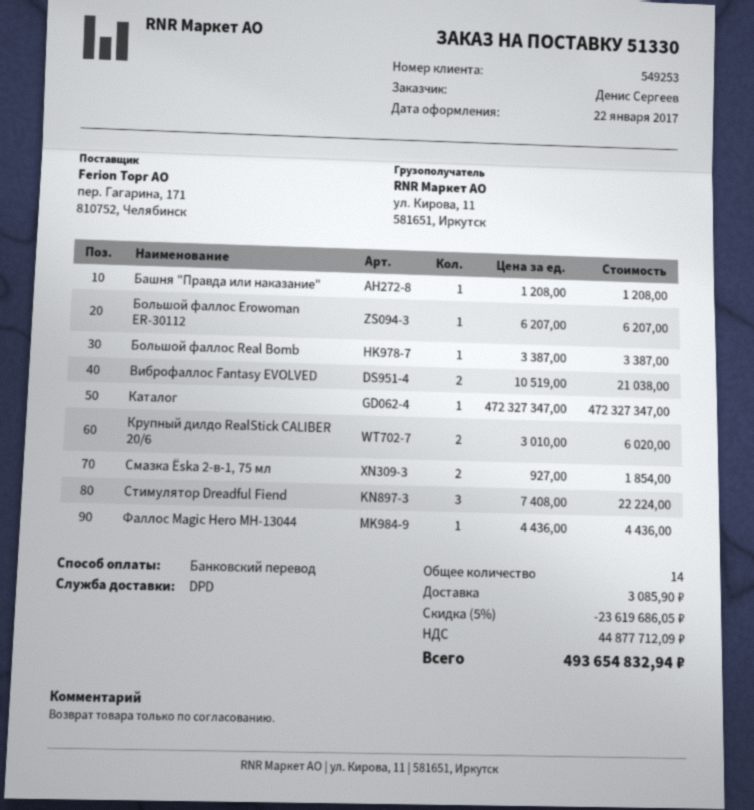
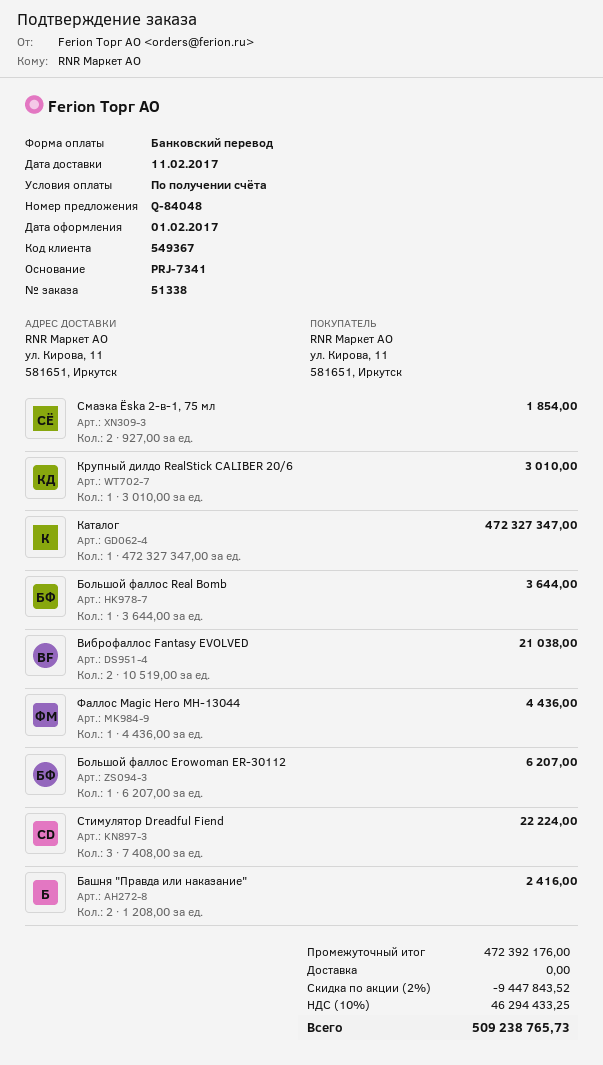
order number: 51330 -> 51338
order date: 2017-01-22 -> 2017-02-01
customer number: 549253 -> 549367
Башня "Правда или наказание": 1 x 1208.00 = 1208.00 -> 2 x 1208.00 = 2416.00
Большой фаллос Real Bomb: 1 x 3387.00 = 3387.00 -> 1 x 3644.00 = 3644.00
Крупный дилдо RealStick CALIBER 20/6: 2 x 3010.00 = 6020.00 -> 1 x 3010.00 = 3010.00
discount: 5% = 23619686.05 -> 2% = 9447843.52
shipping: 3085.90 -> 0.00
tax: 44877712.09 -> 46294433.25
total: 493654832.94 -> 509238765.73

